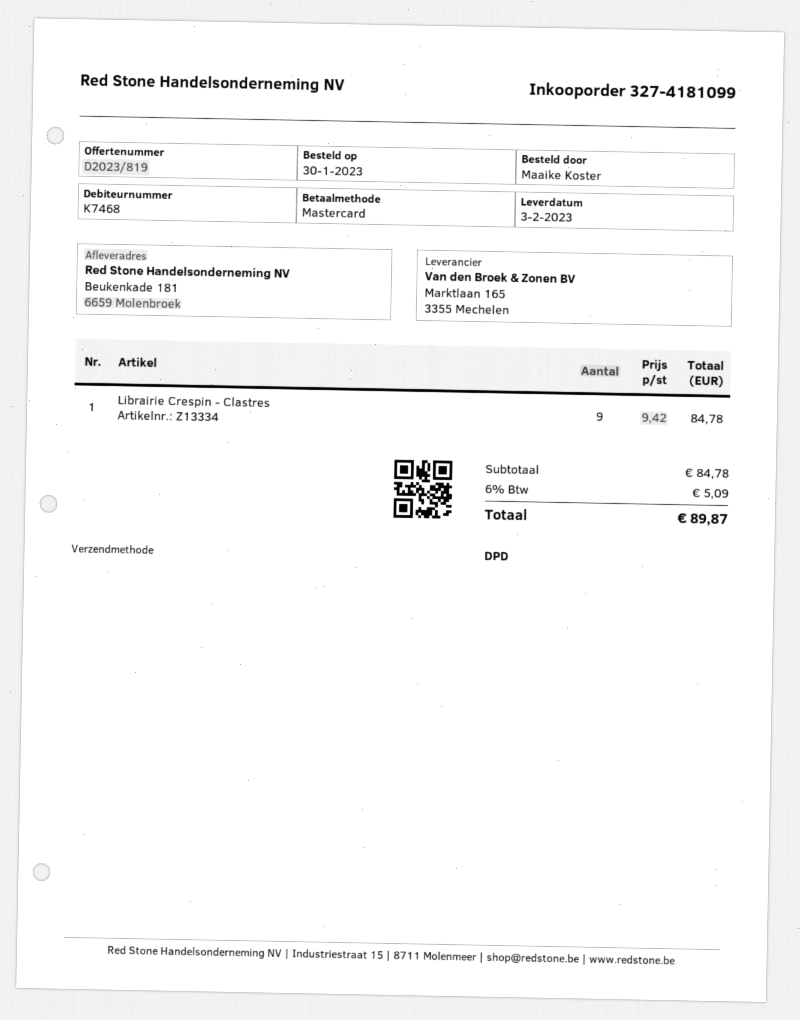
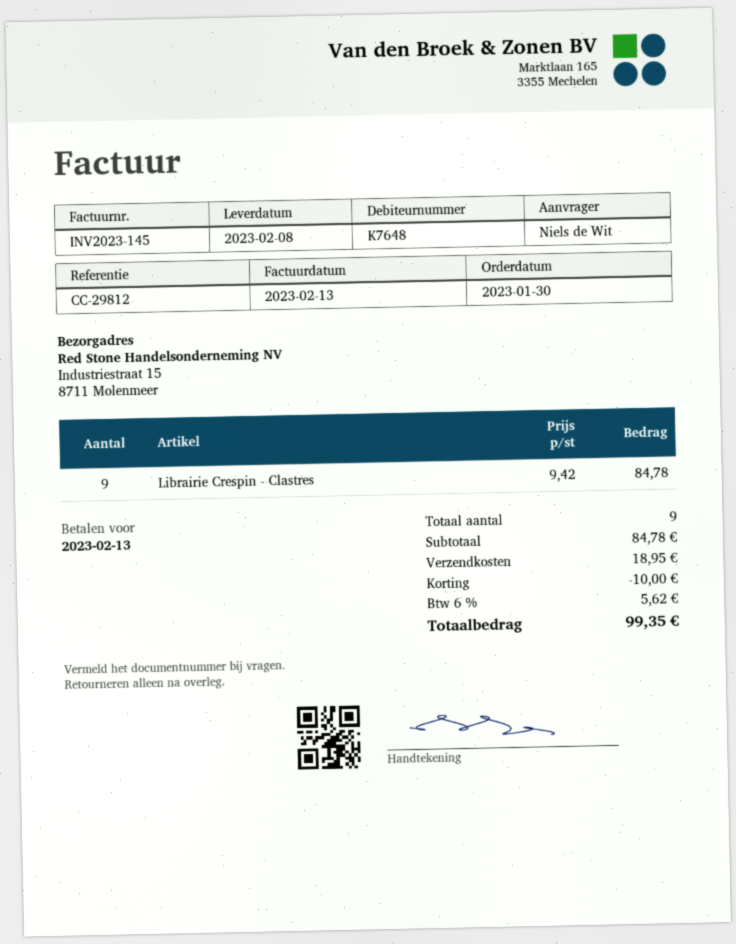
delivery date: 2023-02-03 -> 2023-02-08
customer number: K7468 -> K7648
ordered by: Maaike Koster -> Niels de Wit
ship to: Beukenkade 181, 6659 Molenbroek -> Industriestraat 15, 8711 Molenmeer
discount: none -> 10.00
shipping: none -> 18.95
tax: 6% = 5.09 -> 6% = 5.62
total: 89.87 -> 99.35

